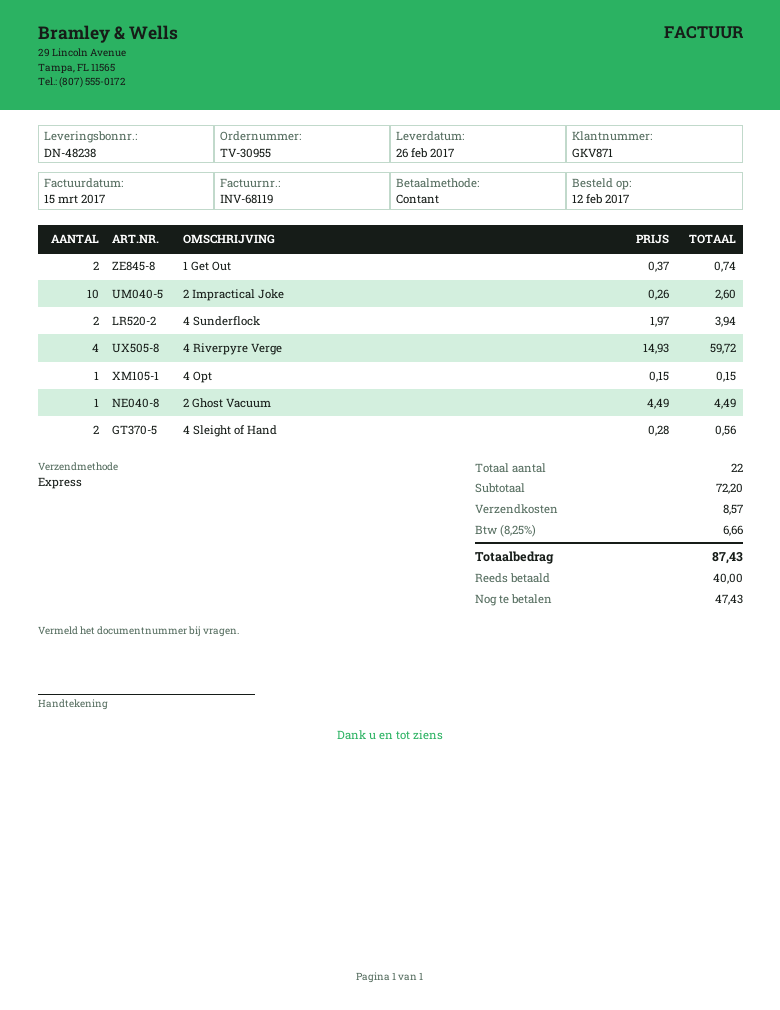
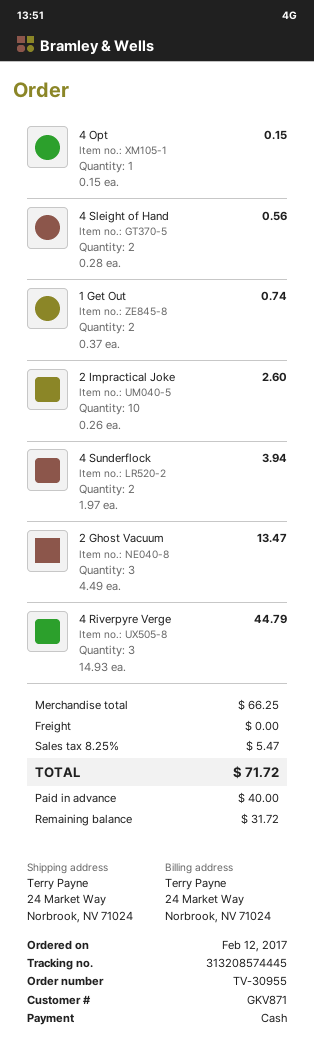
4 Riverpyre Verge: 4 x 14.93 = 59.72 -> 3 x 14.93 = 44.79
2 Ghost Vacuum: 1 x 4.49 = 4.49 -> 3 x 4.49 = 13.47
subtotal: 72.20 -> 66.25
shipping: 8.57 -> 0.00
tax: 8.25% = 6.66 -> 8.25% = 5.47
total: 87.43 -> 71.72
balance: 47.43 -> 31.72

